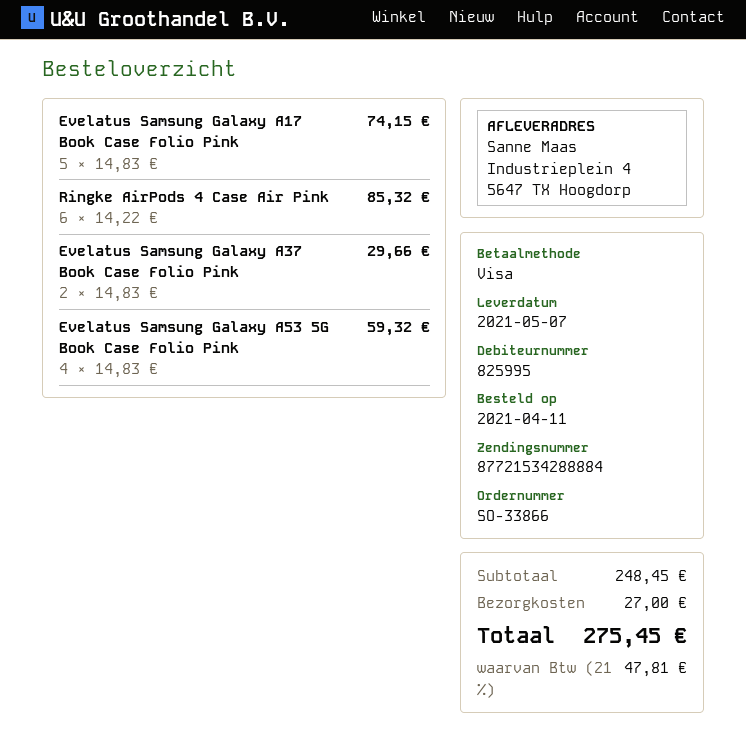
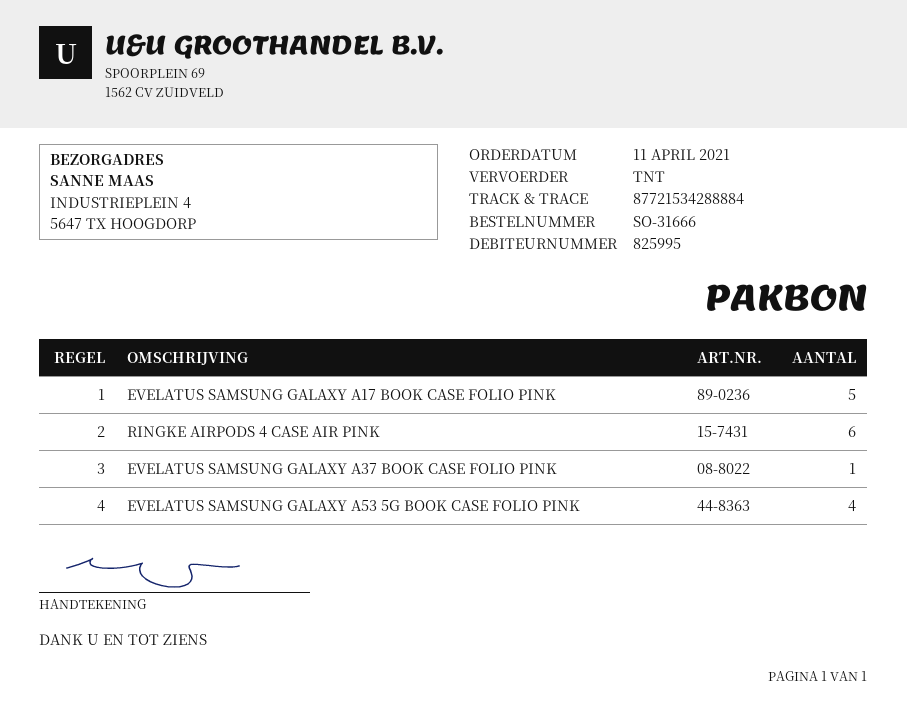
order number: SO-33866 -> SO-31666
Evelatus Samsung Galaxy A37 Book Case Folio Pink: 2 -> 1

